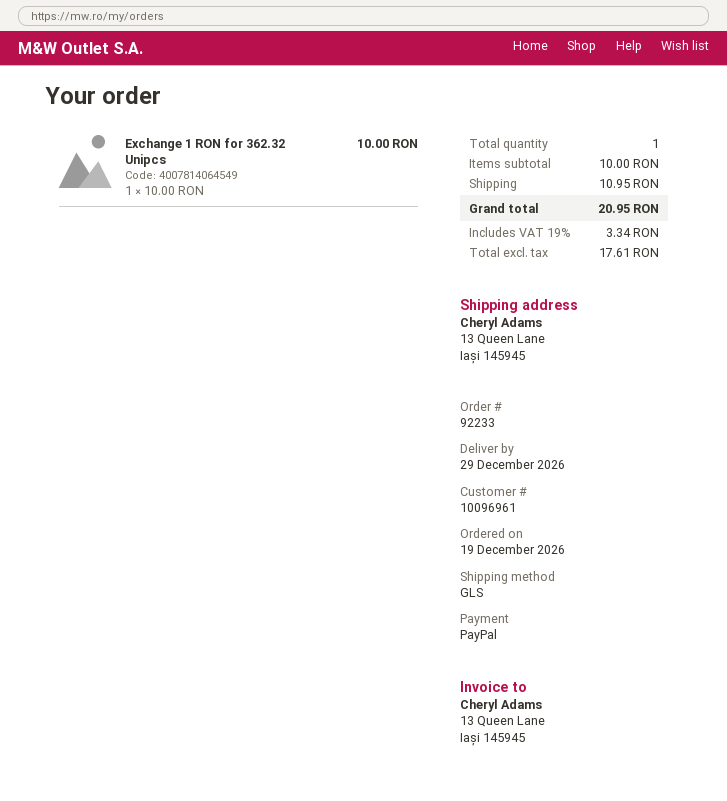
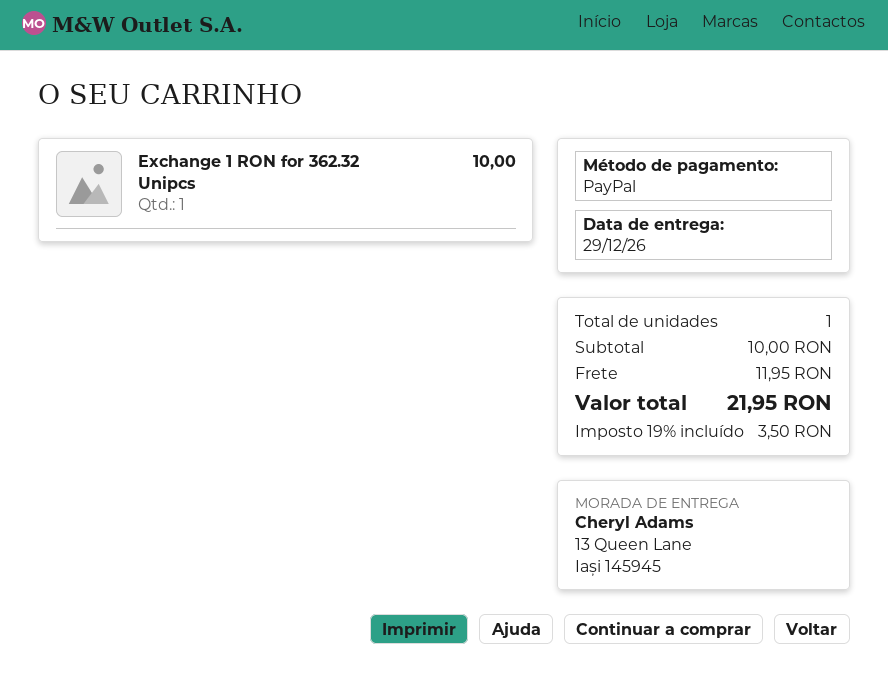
shipping: 10.95 -> 11.95
tax: 19% = 3.34 -> 19% = 3.50
total: 20.95 -> 21.95

